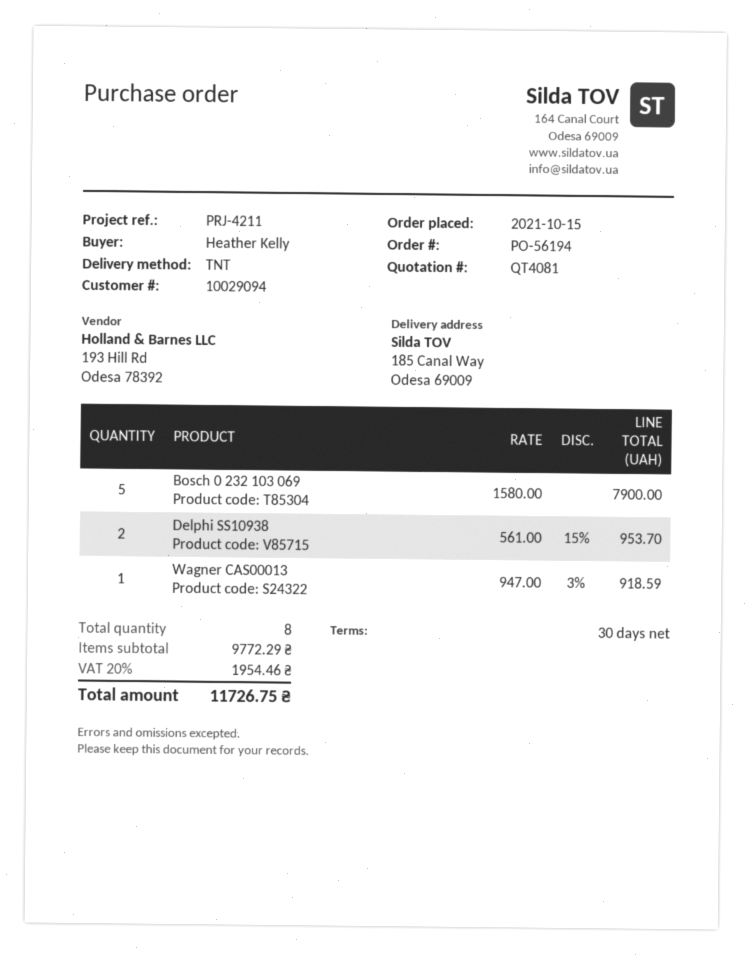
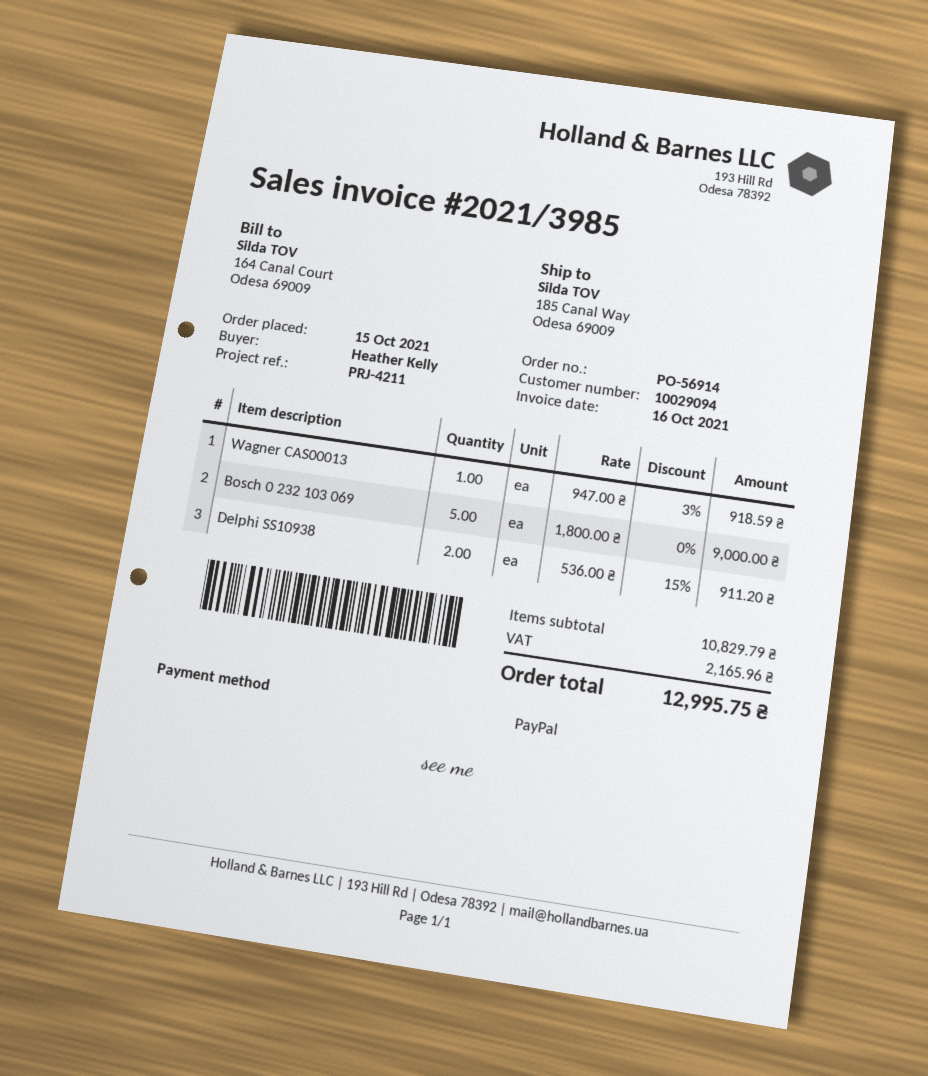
order number: PO-56194 -> PO-56914
Bosch 0 232 103 069: 5 x 1580.00 = 7900.00 -> 5 x 1800.00 = 9000.00
Delphi SS10938: 2 x 561.00 - 15% = 953.70 -> 2 x 536.00 - 15% = 911.20
subtotal: 9772.29 -> 10829.79
tax: 1954.46 -> 2165.96
total: 11726.75 -> 12995.75

